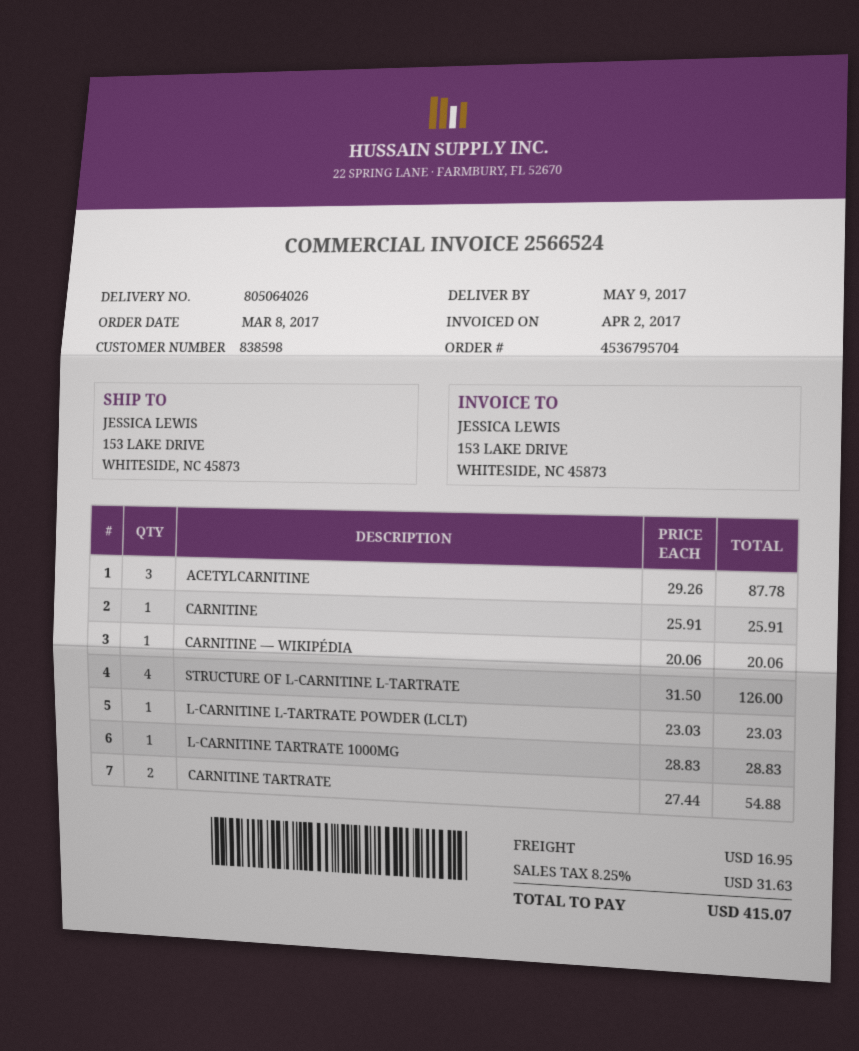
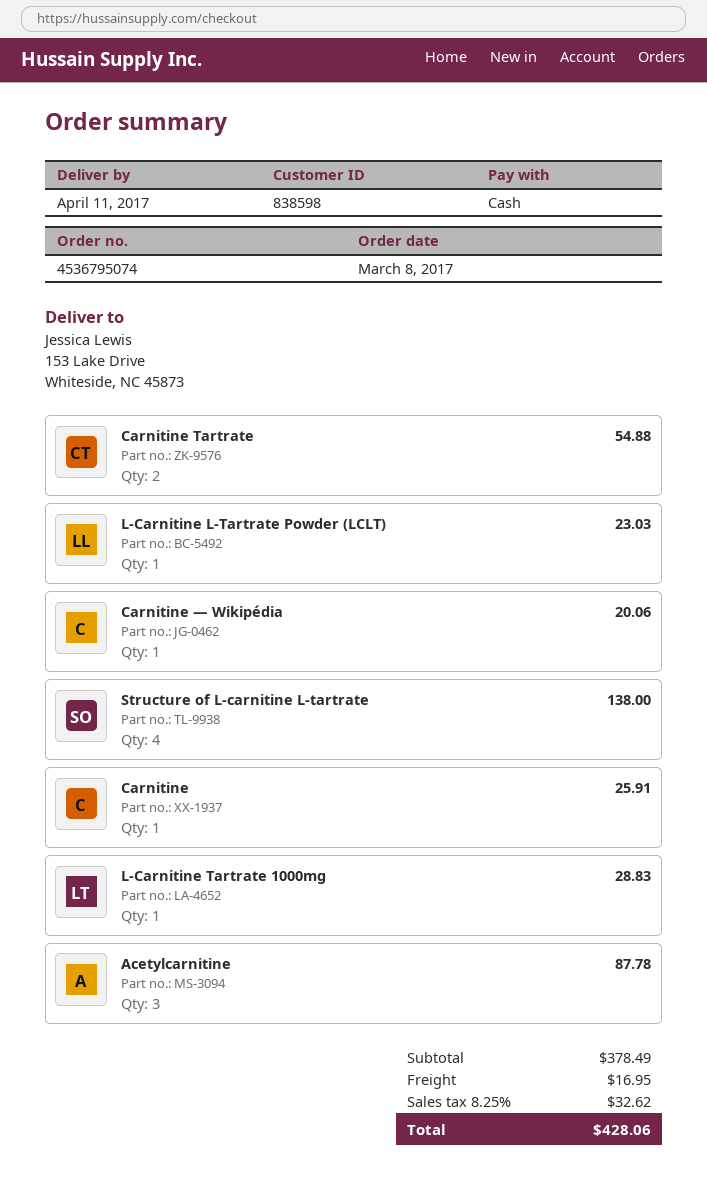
order number: 4536795704 -> 4536795074
delivery date: 2017-05-09 -> 2017-04-11
STRUCTURE OF L-CARNITINE L-TARTRATE: 4 for 126.00 -> 4 for 138.00
tax: 8.25% = 31.63 -> 8.25% = 32.62
total: 415.07 -> 428.06

